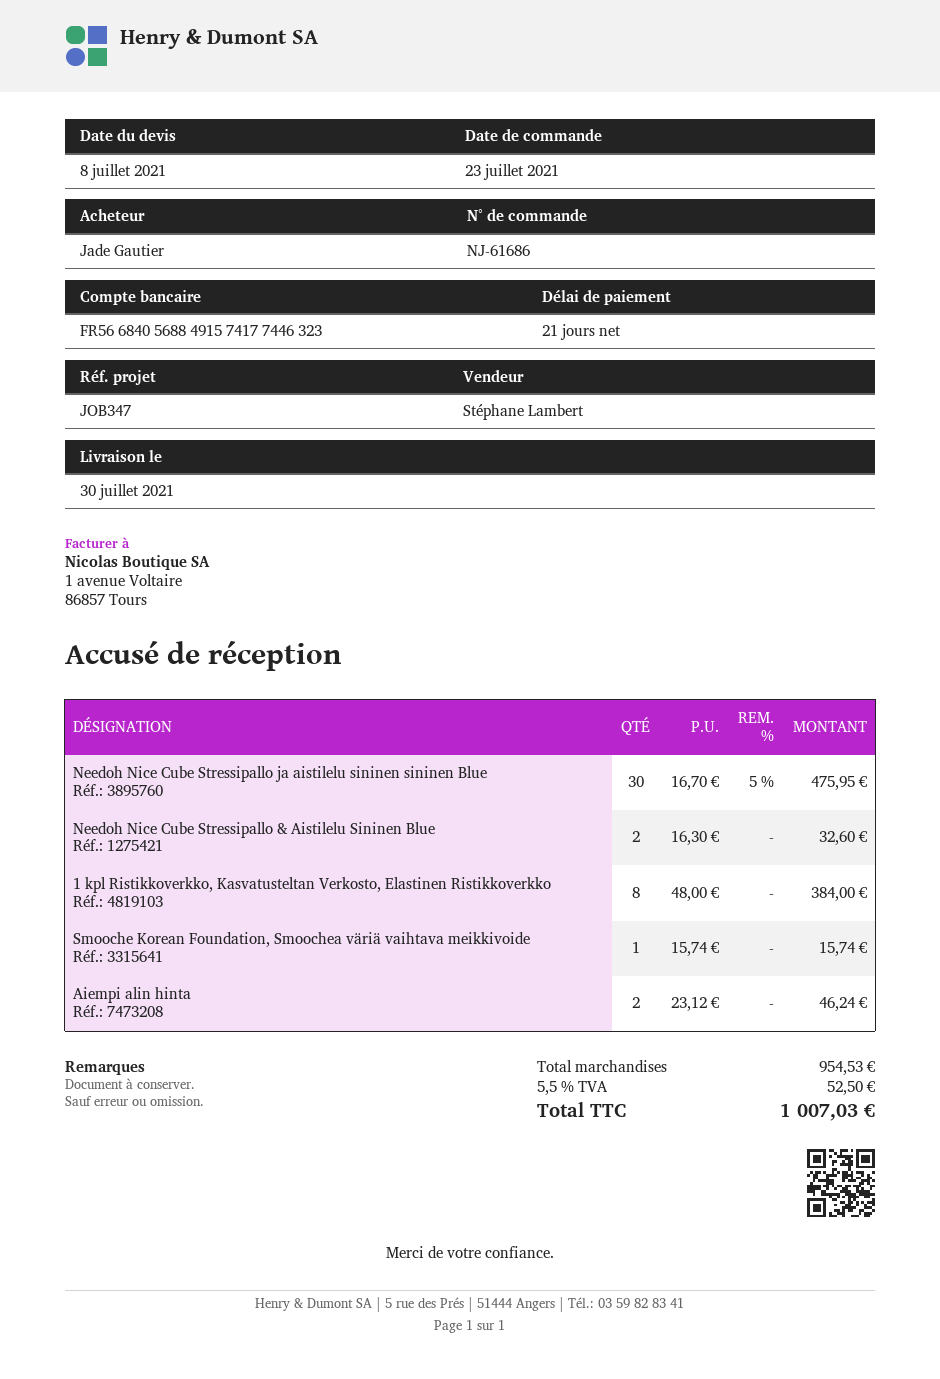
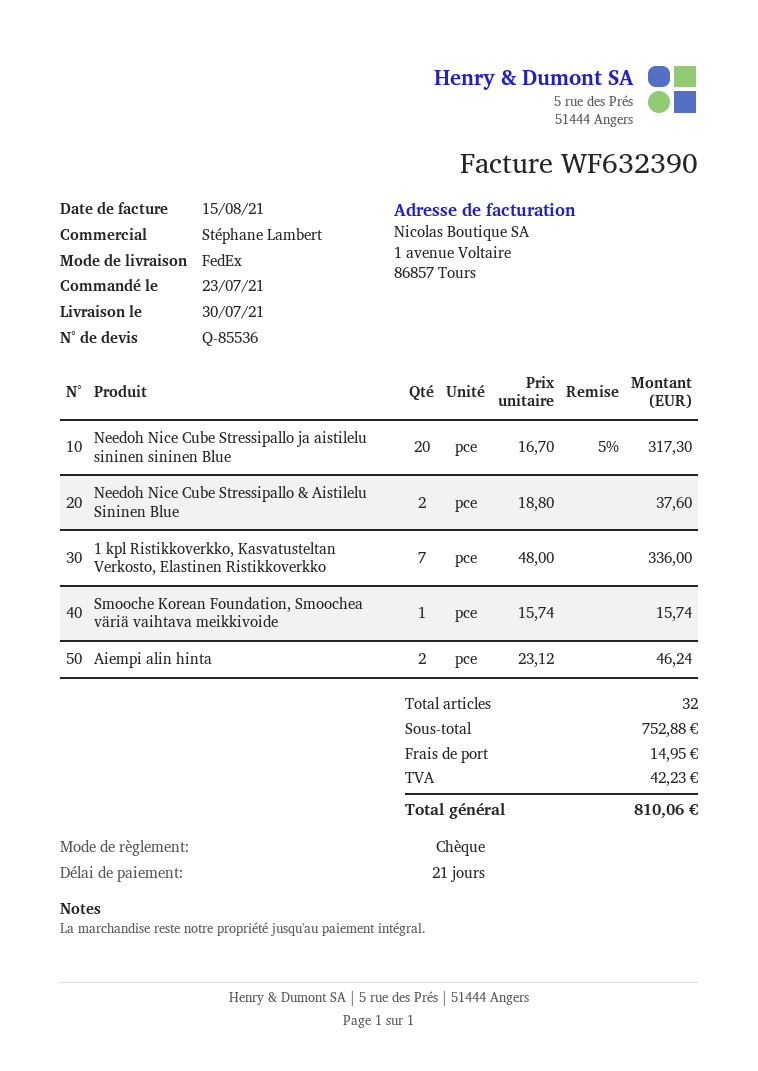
Needoh Nice Cube Stressipallo ja aistilelu sininen sininen Blue: 30 x 16.70 - 5% = 475.95 -> 20 x 16.70 - 5% = 317.30
Needoh Nice Cube Stressipallo & Aistilelu Sininen Blue: 2 x 16.30 = 32.60 -> 2 x 18.80 = 37.60
1 kpl Ristikkoverkko, Kasvatusteltan Verkosto, Elastinen Ristikkoverkko: 8 x 48.00 = 384.00 -> 7 x 48.00 = 336.00
subtotal: 954.53 -> 752.88
shipping: none -> 14.95
tax: 52.50 -> 42.23
total: 1007.03 -> 810.06

